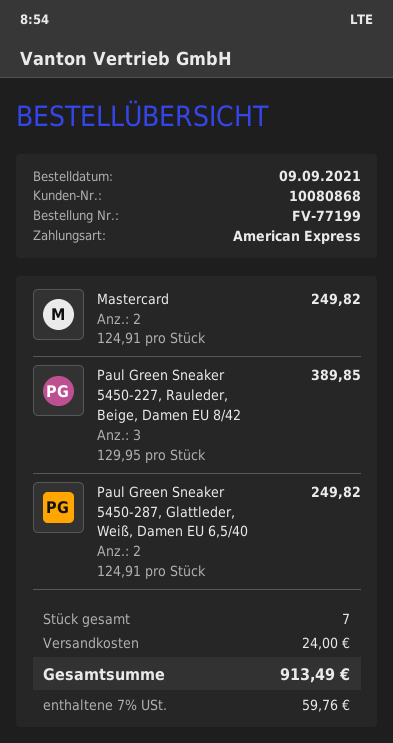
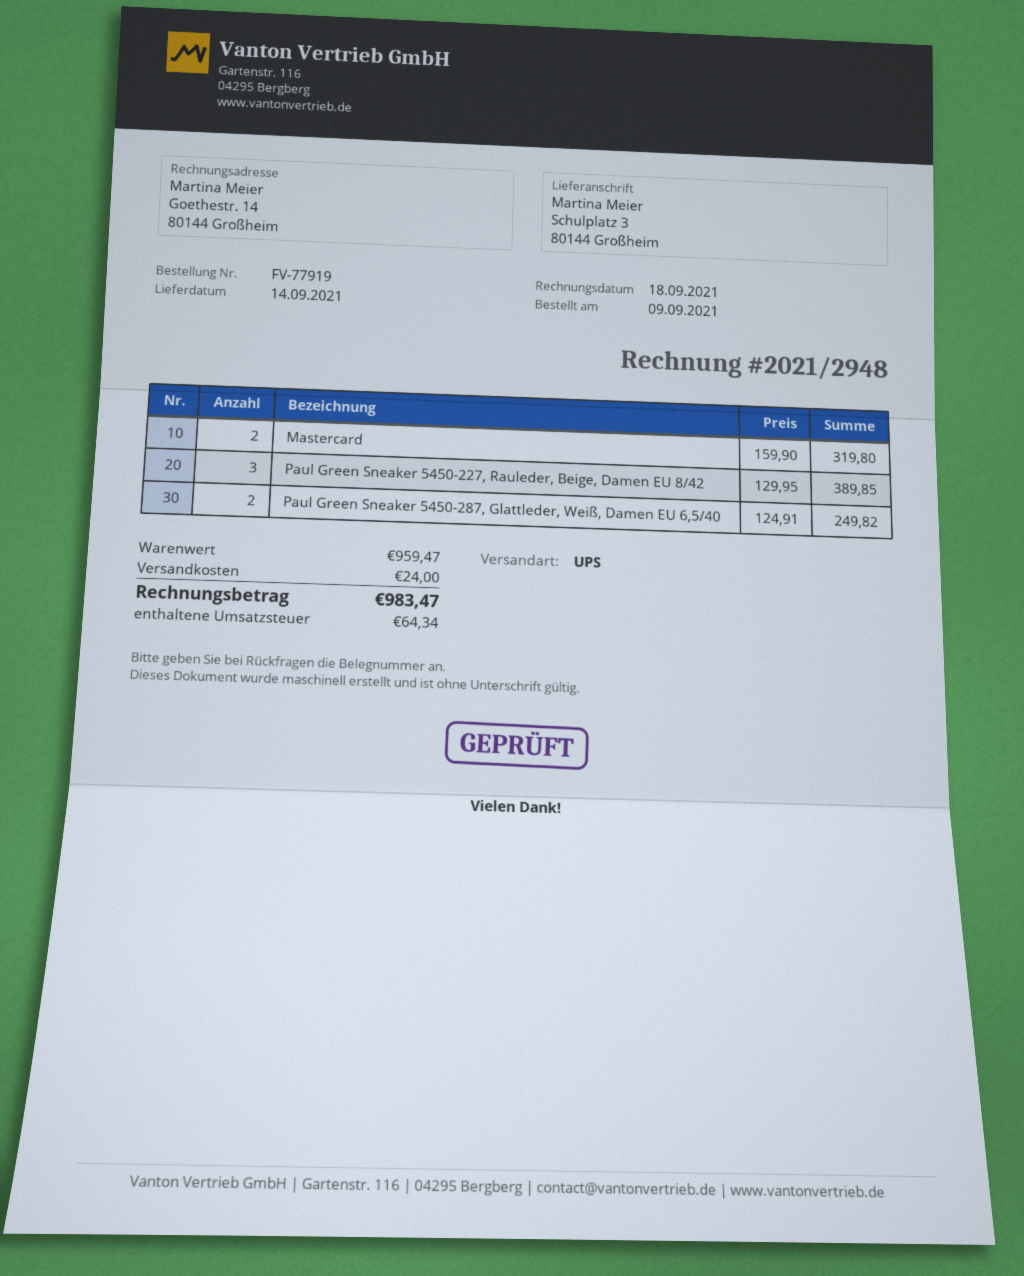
order number: FV-77199 -> FV-77919
Mastercard: 2 x 124.91 = 249.82 -> 2 x 159.90 = 319.80
tax: 59.76 -> 64.34
total: 913.49 -> 983.47

